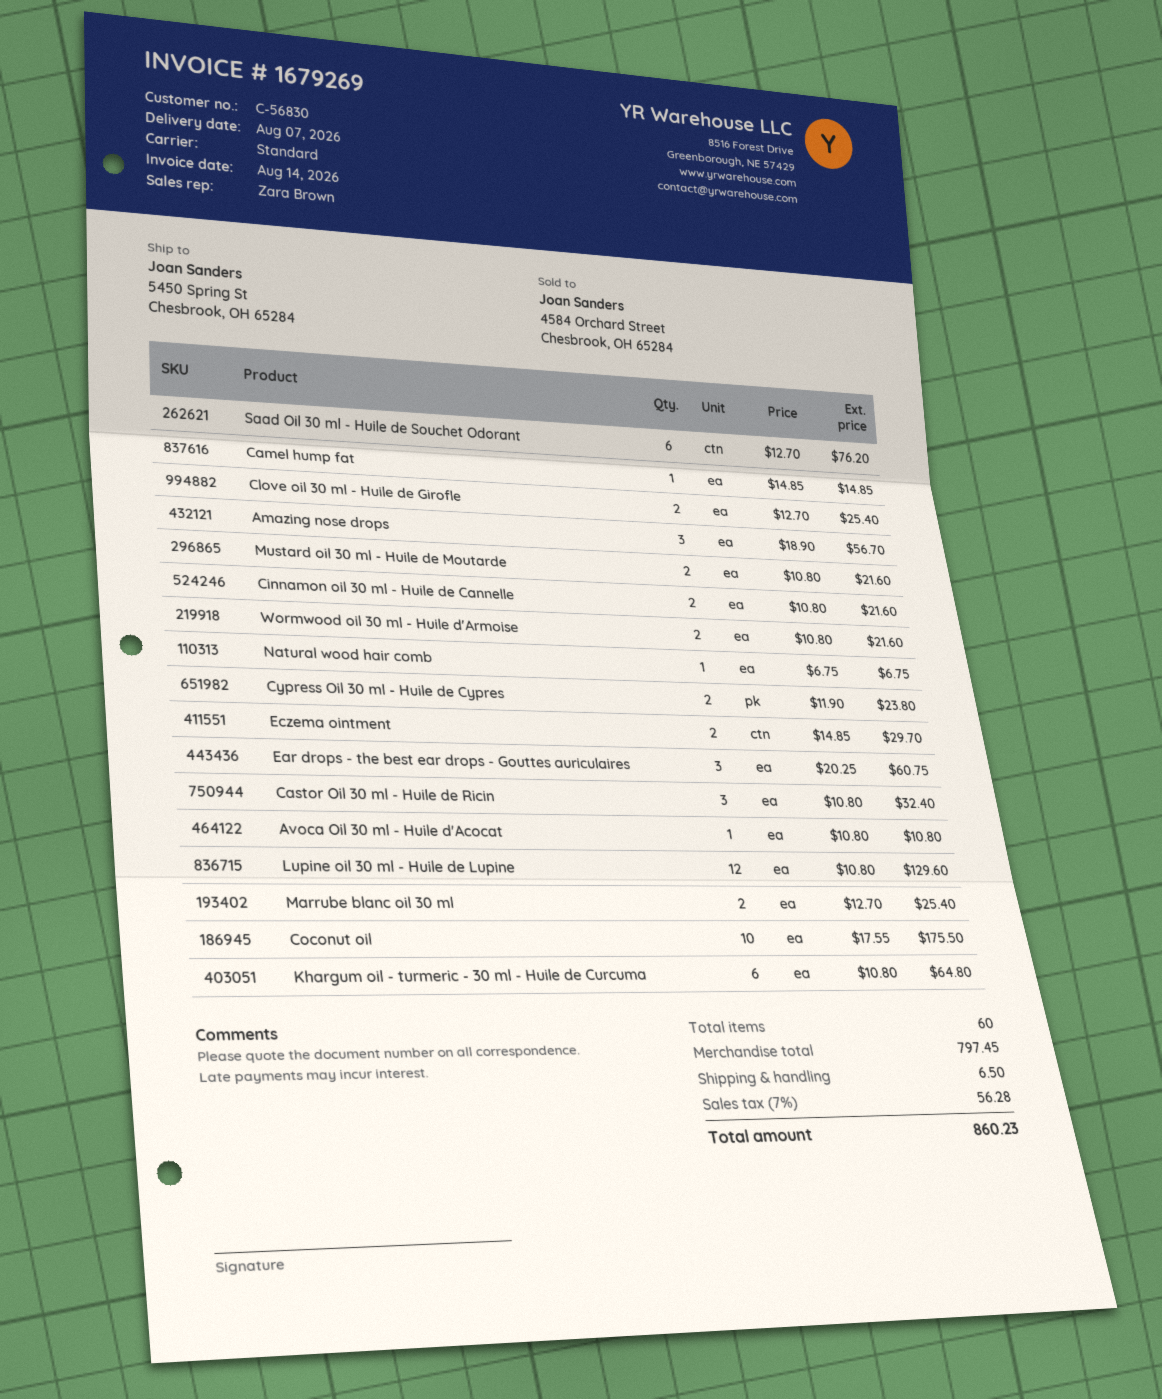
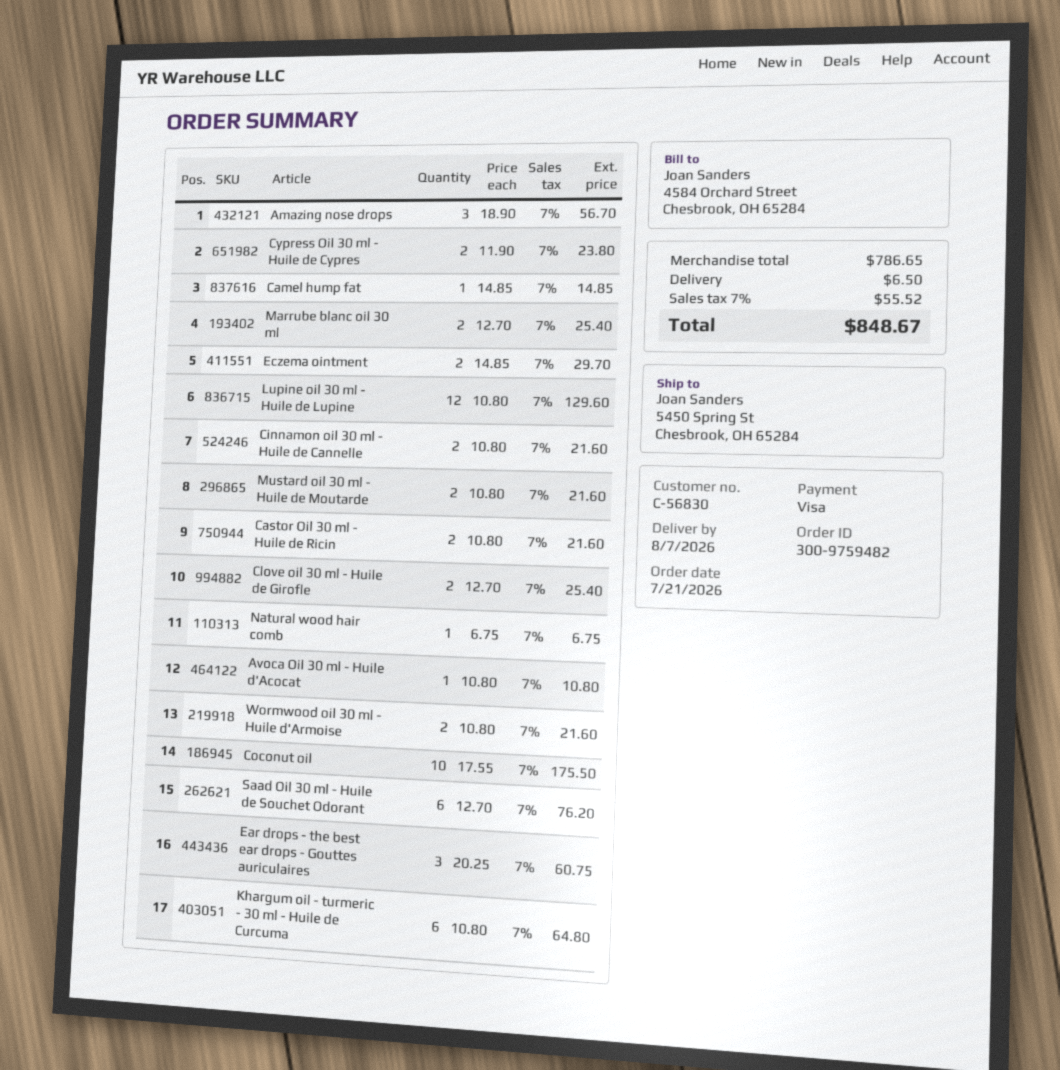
Castor Oil 30 ml - Huile de Ricin: 3 x 10.80 = 32.40 -> 2 x 10.80 = 21.60
subtotal: 797.45 -> 786.65
tax: 7% = 56.28 -> 7% = 55.52
total: 860.23 -> 848.67

